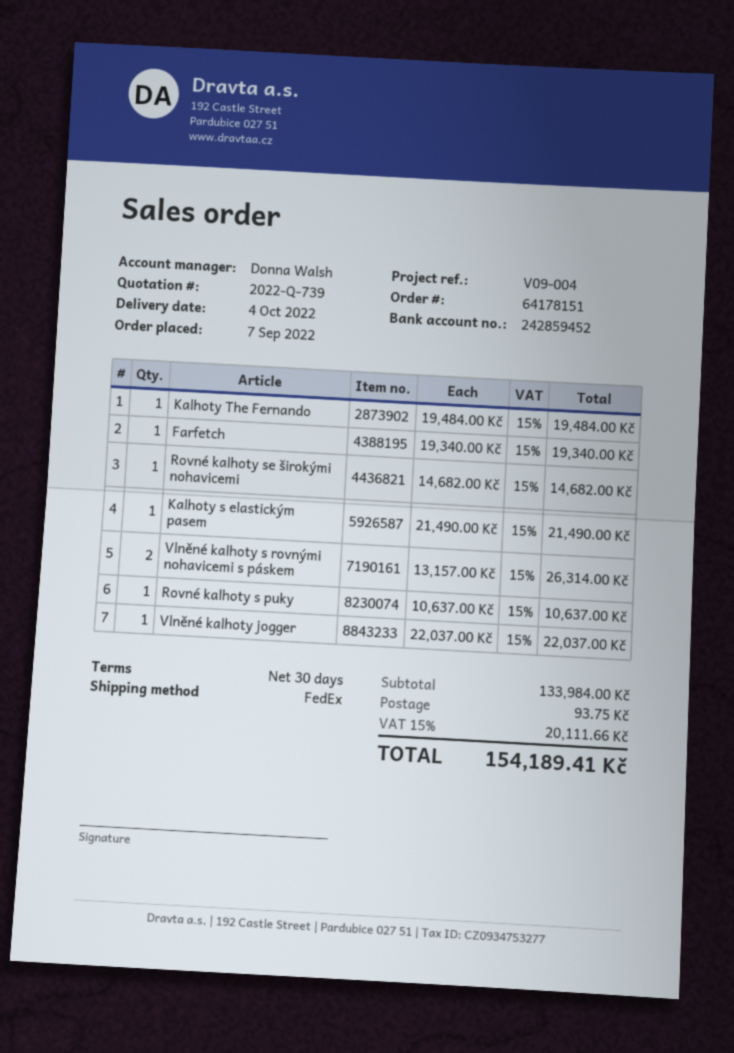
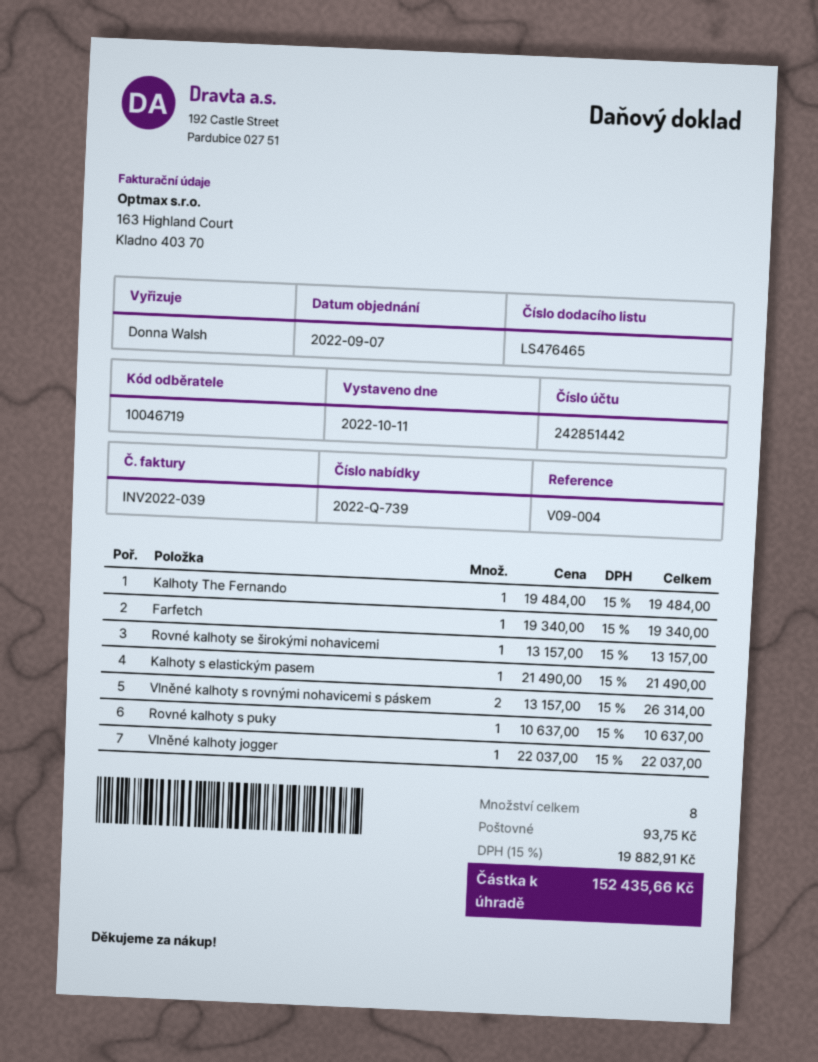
bank account: 242859452 -> 242851442
Rovné kalhoty se širokými nohavicemi: 1 x 14682.00 = 14682.00 -> 1 x 13157.00 = 13157.00
tax: 15% = 20111.66 -> 15% = 19882.91
total: 154189.41 -> 152435.66

